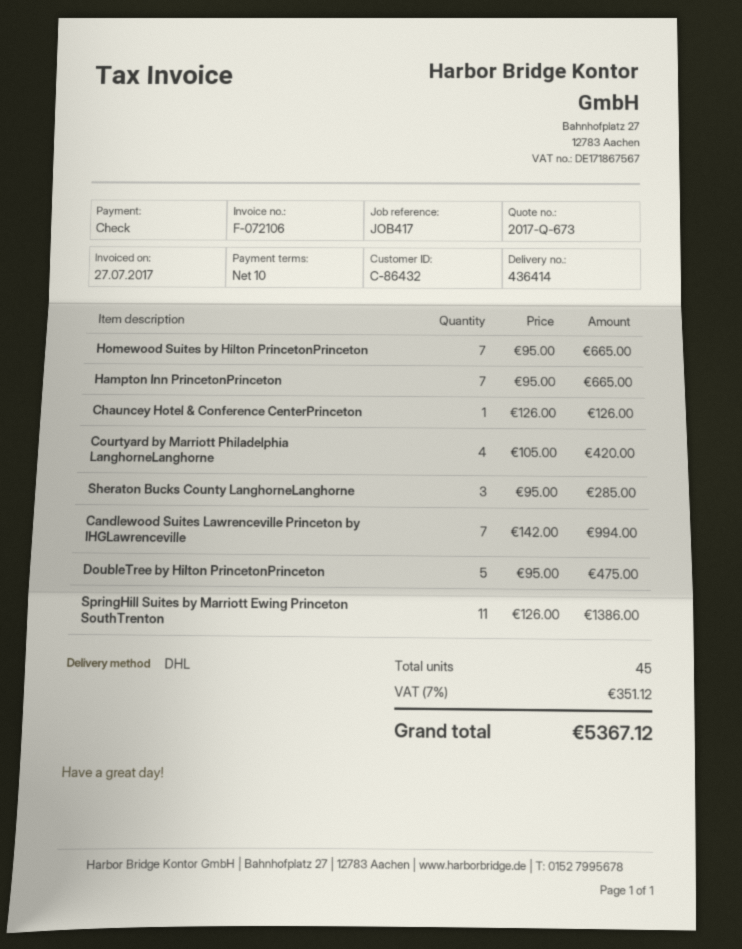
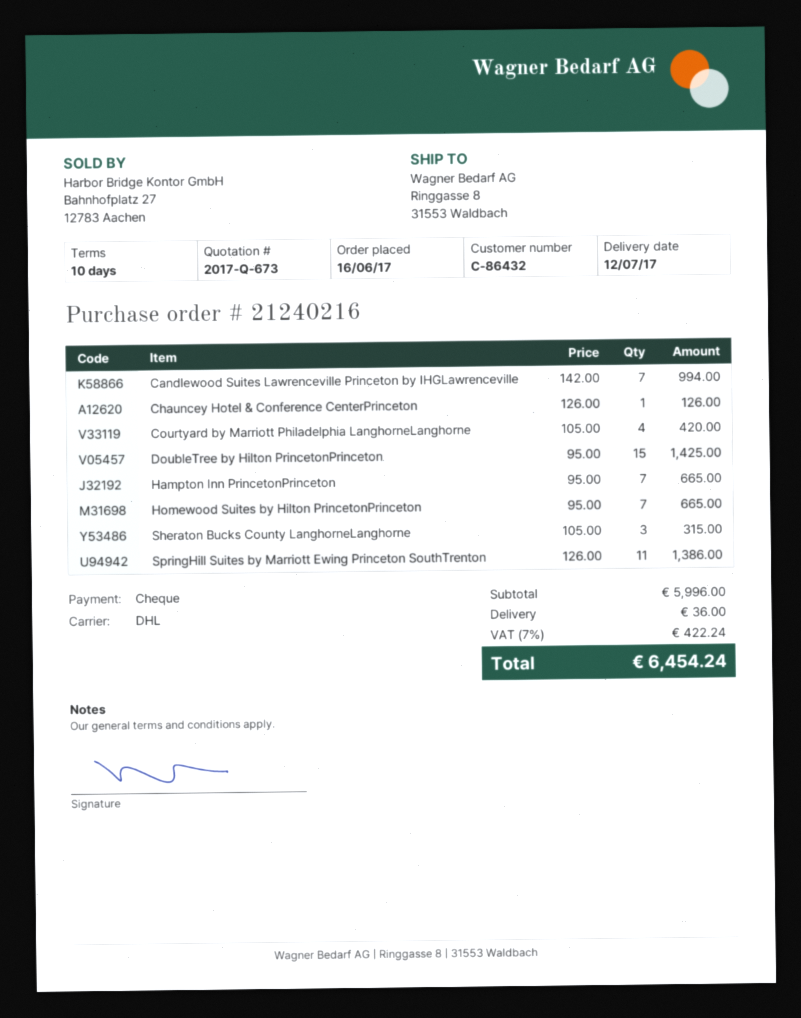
Sheraton Bucks County LanghorneLanghorne: 3 x 95.00 = 285.00 -> 3 x 105.00 = 315.00
DoubleTree by Hilton PrincetonPrinceton: 5 x 95.00 = 475.00 -> 15 x 95.00 = 1425.00
shipping: none -> 36.00
tax: 7% = 351.12 -> 7% = 422.24
total: 5367.12 -> 6454.24

